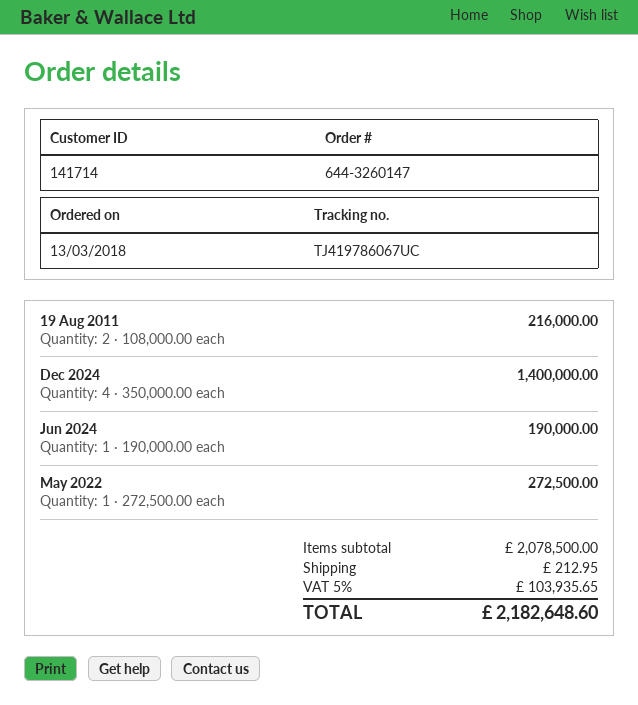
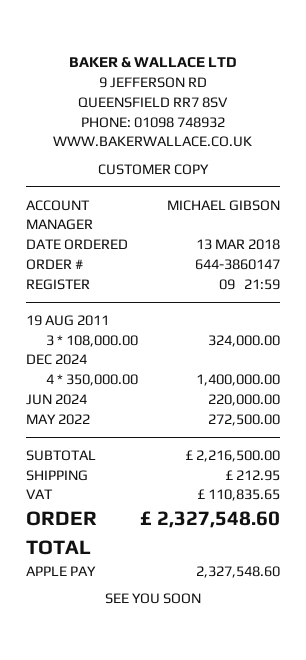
order number: 644-3260147 -> 644-3860147
19 Aug 2011: 2 x 108000.00 = 216000.00 -> 3 x 108000.00 = 324000.00
Jun 2024: 1 x 190000.00 = 190000.00 -> 1 x 220000.00 = 220000.00
subtotal: 2078500.00 -> 2216500.00
tax: 103935.65 -> 110835.65
total: 2182648.60 -> 2327548.60

